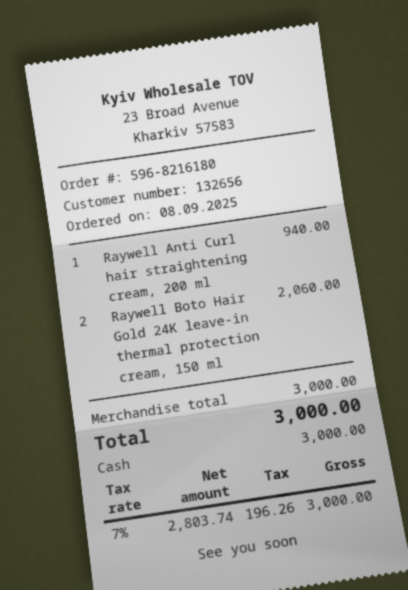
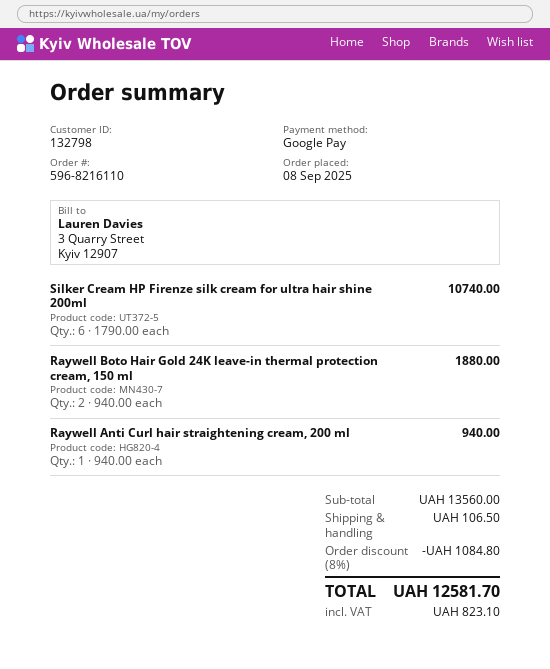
order number: 596-8216180 -> 596-8216110
customer number: 132656 -> 132798
payment method: cash -> Google Pay
Raywell Boto Hair Gold 24K leave-in thermal protection cream, 150 ml: 2 for 2060.00 -> 2 for 1880.00
Silker Cream HP Firenze silk cream for ultra hair shine 200ml: none -> 6 for 10740.00
subtotal: 3000.00 -> 13560.00
discount: none -> 8% = 1084.80
shipping: none -> 106.50
tax: 196.26 -> 823.10
total: 3000.00 -> 12581.70

